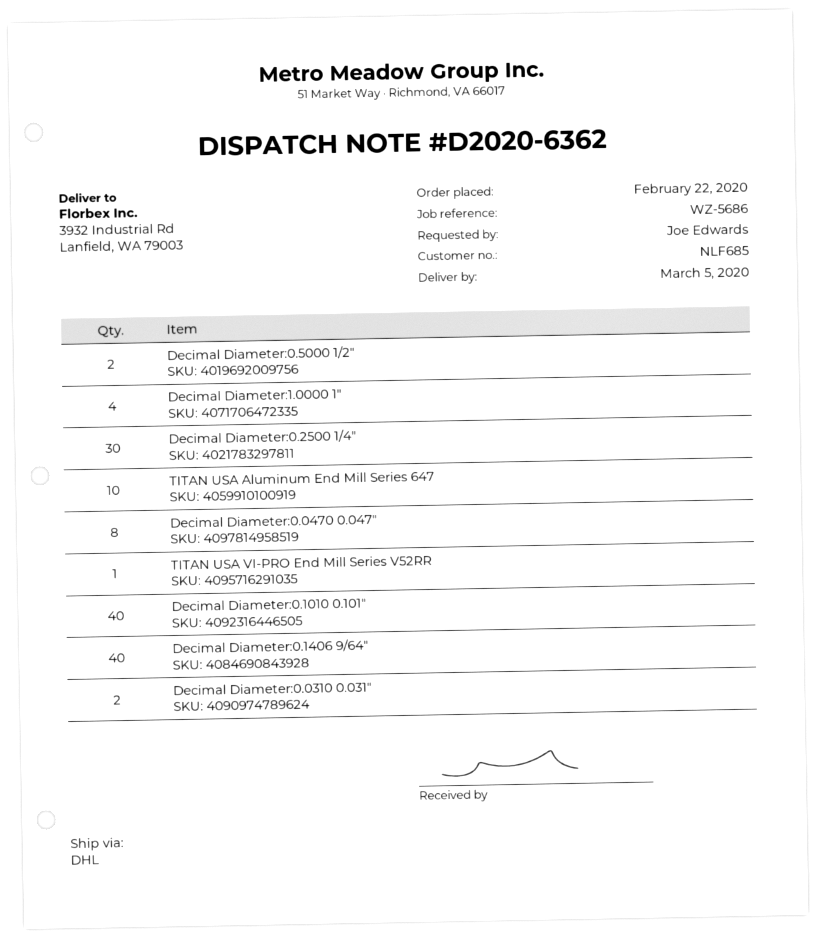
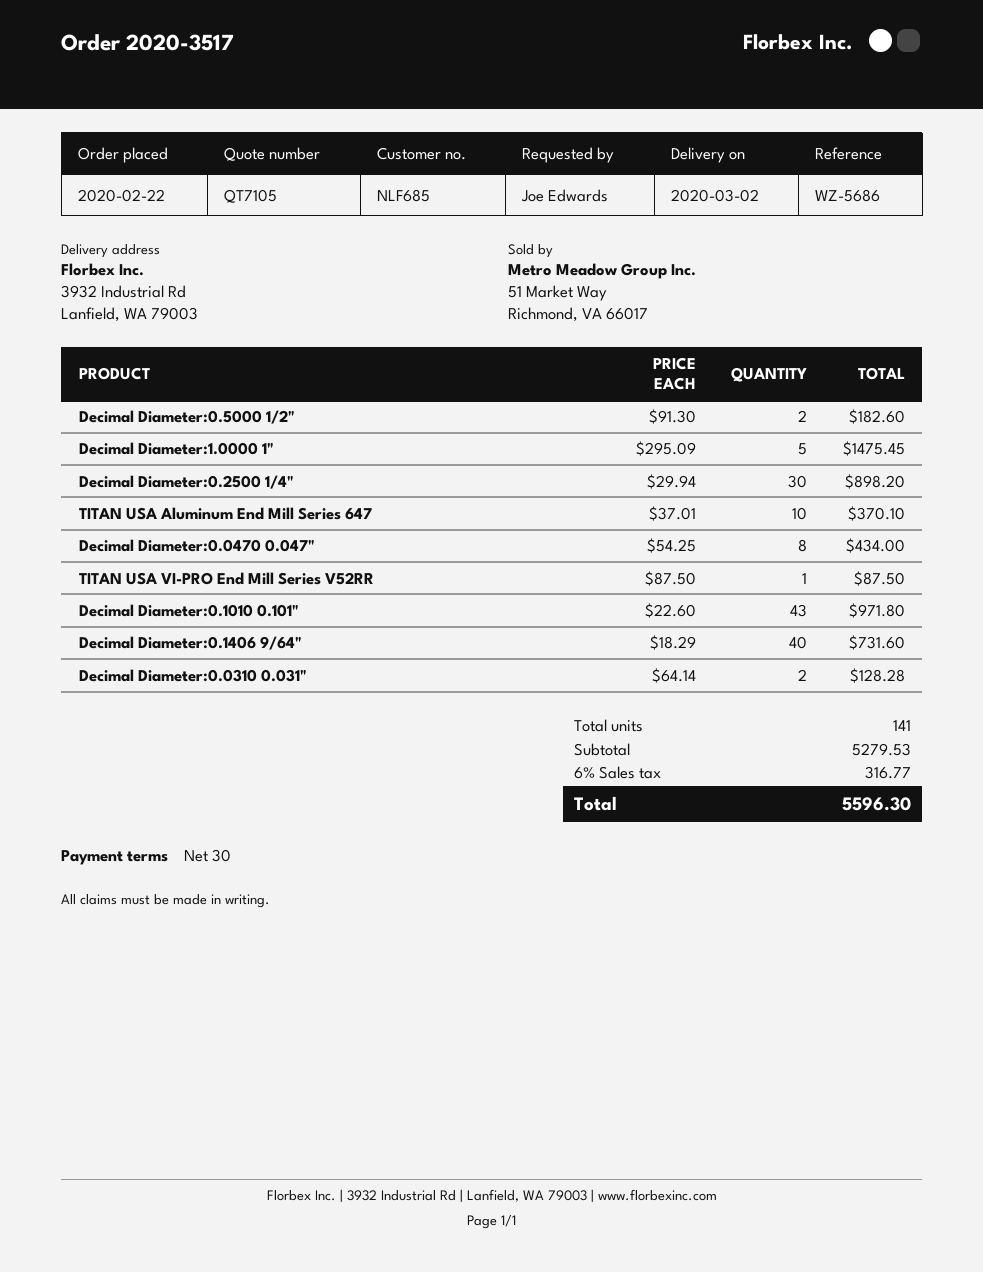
delivery date: 2020-03-05 -> 2020-03-02
Decimal Diameter:1.0000 1": 4 -> 5
Decimal Diameter:0.1010 0.101": 40 -> 43

